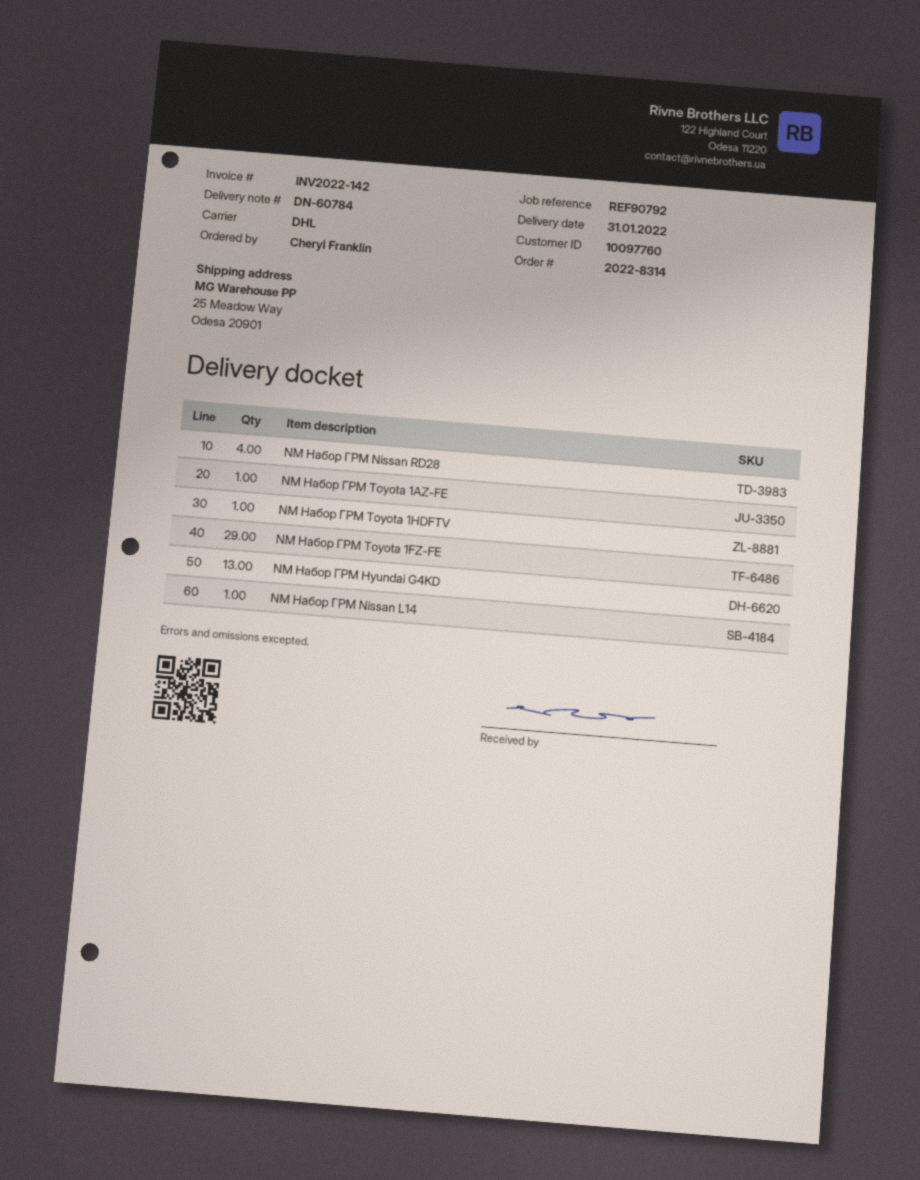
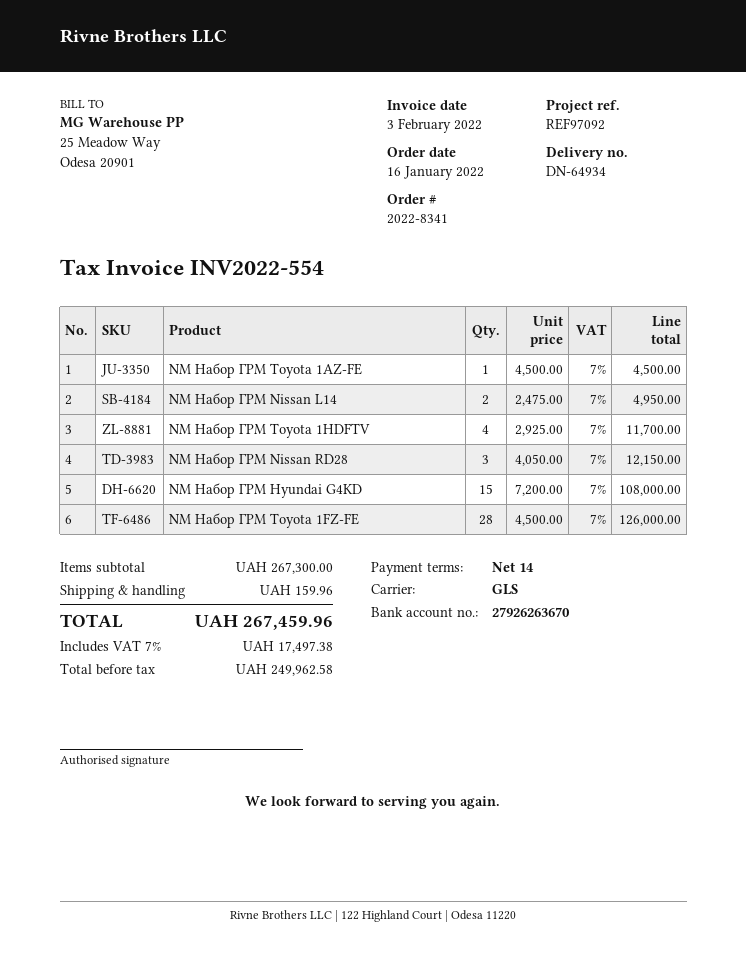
order number: 2022-8314 -> 2022-8341
delivery note number: DN-60784 -> DN-64934
invoice number: INV2022-142 -> INV2022-554
reference: REF90792 -> REF97092
shipping method: DHL -> GLS
NM Набор ГРМ Nissan RD28: 4 -> 3
NM Набор ГРМ Toyota 1HDFTV: 1 -> 4
NM Набор ГРМ Toyota 1FZ-FE: 29 -> 28
NM Набор ГРМ Hyundai G4KD: 13 -> 15
NM Набор ГРМ Nissan L14: 1 -> 2

